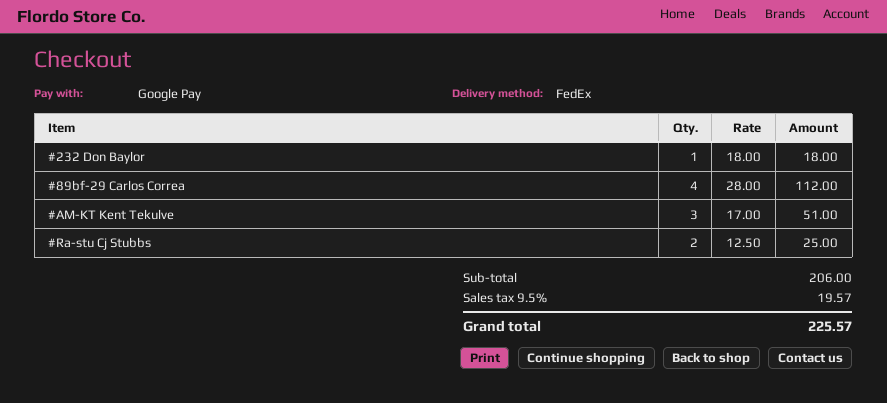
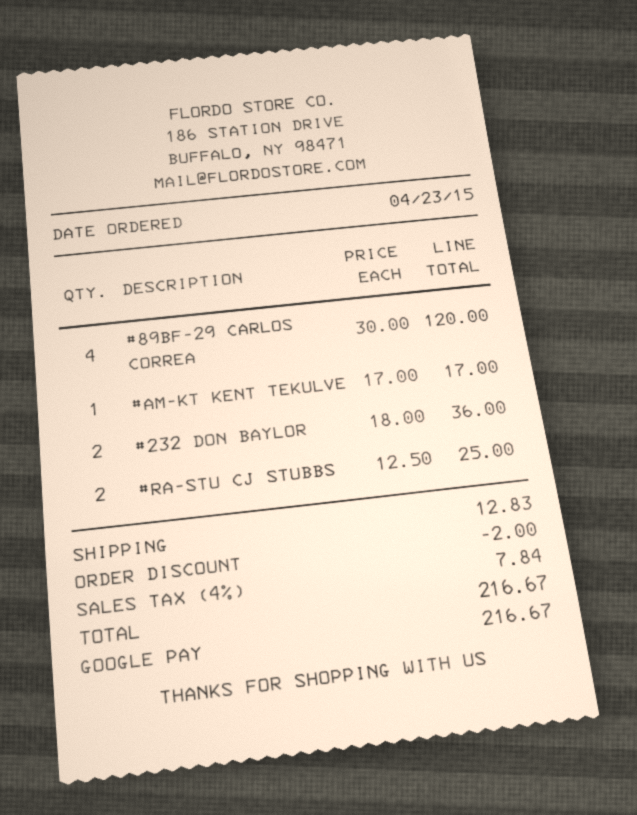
#232 Don Baylor: 1 x 18.00 = 18.00 -> 2 x 18.00 = 36.00
#89bf-29 Carlos Correa: 4 x 28.00 = 112.00 -> 4 x 30.00 = 120.00
#AM-KT Kent Tekulve: 3 x 17.00 = 51.00 -> 1 x 17.00 = 17.00
discount: none -> 2.00
shipping: none -> 12.83
tax: 9.5% = 19.57 -> 4% = 7.84
total: 225.57 -> 216.67

